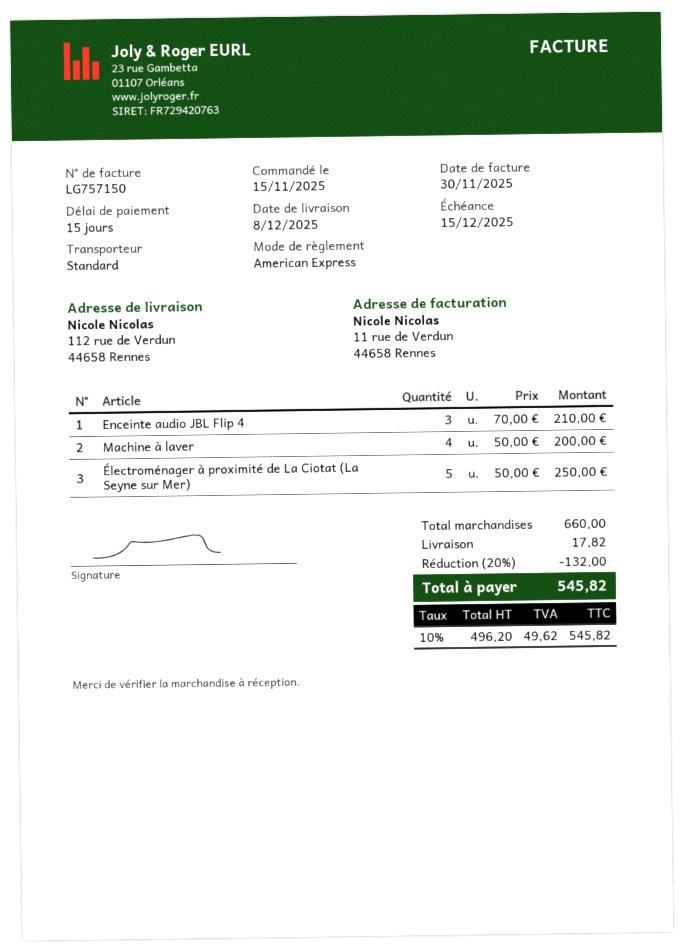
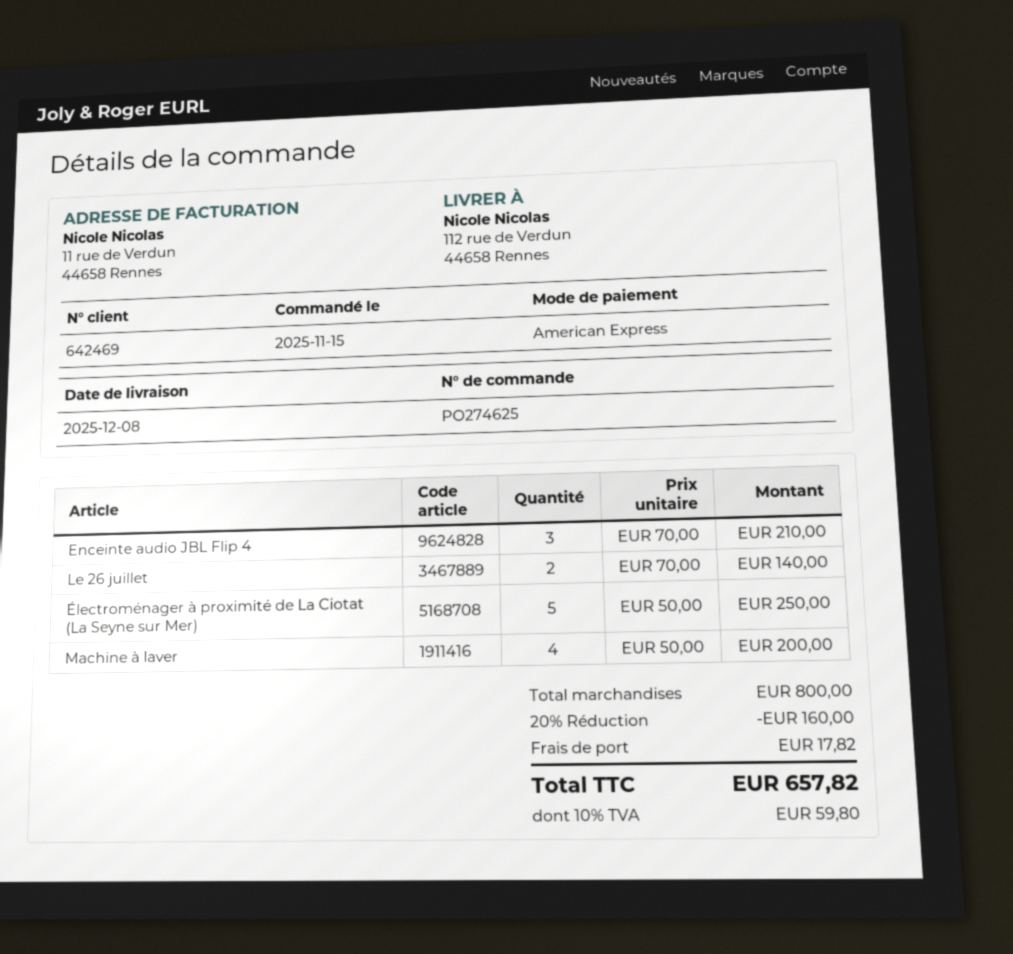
Le 26 juillet: none -> 2 x 70.00 = 140.00
subtotal: 660.00 -> 800.00
discount: 20% = 132.00 -> 20% = 160.00
tax: 10% = 49.62 -> 10% = 59.80
total: 545.82 -> 657.82

